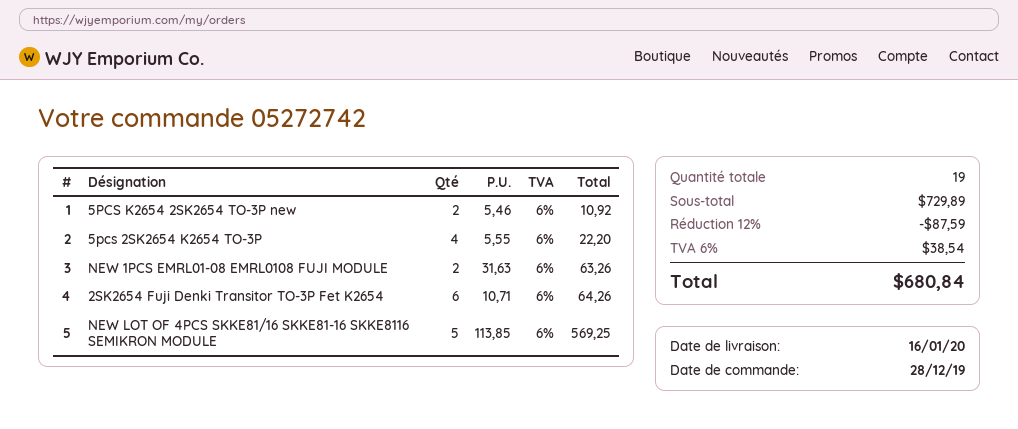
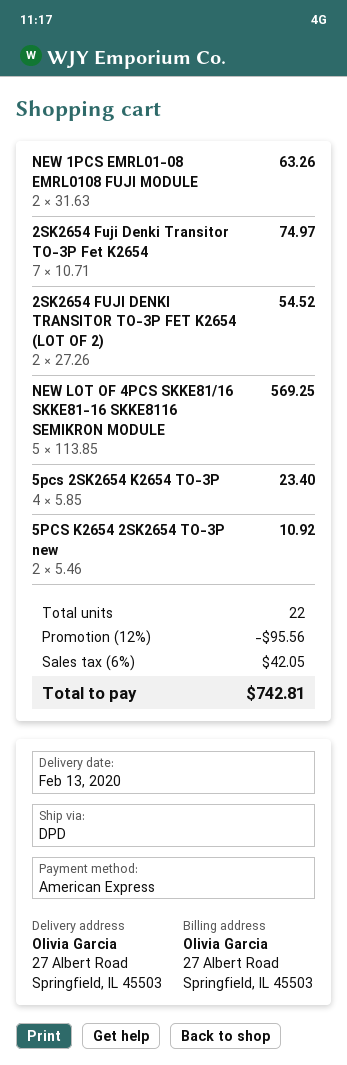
delivery date: 2020-01-16 -> 2020-02-13
5pcs 2SK2654 K2654 TO-3P: 4 x 5.55 = 22.20 -> 4 x 5.85 = 23.40
2SK2654 Fuji Denki Transitor TO-3P Fet K2654: 6 x 10.71 = 64.26 -> 7 x 10.71 = 74.97
2SK2654 FUJI DENKI TRANSITOR TO-3P FET K2654 (LOT OF 2): none -> 2 x 27.26 = 54.52
total quantity: 19 -> 22
discount: 12% = 87.59 -> 12% = 95.56
tax: 6% = 38.54 -> 6% = 42.05
total: 680.84 -> 742.81

